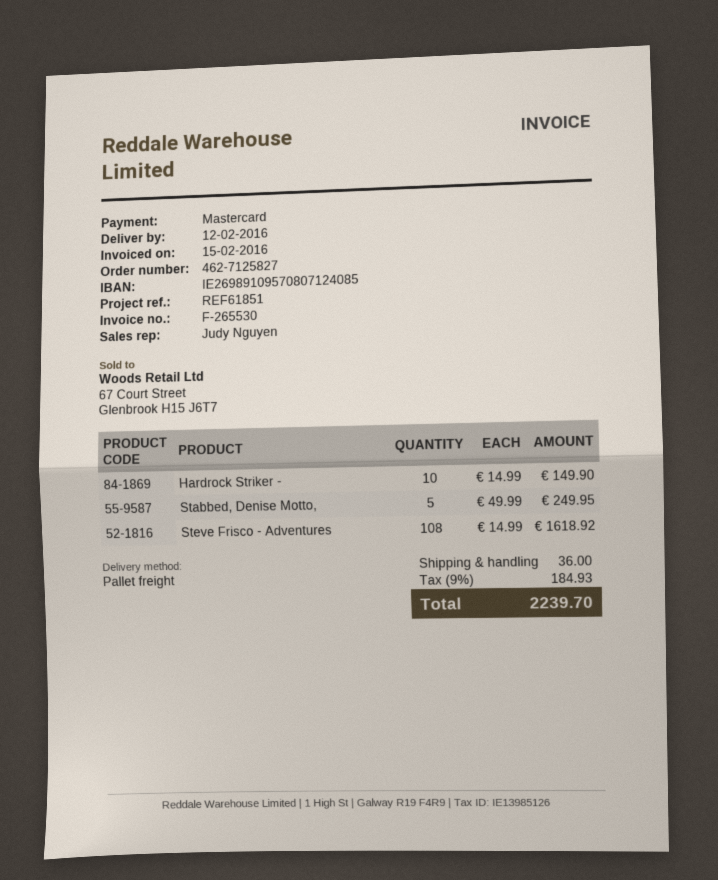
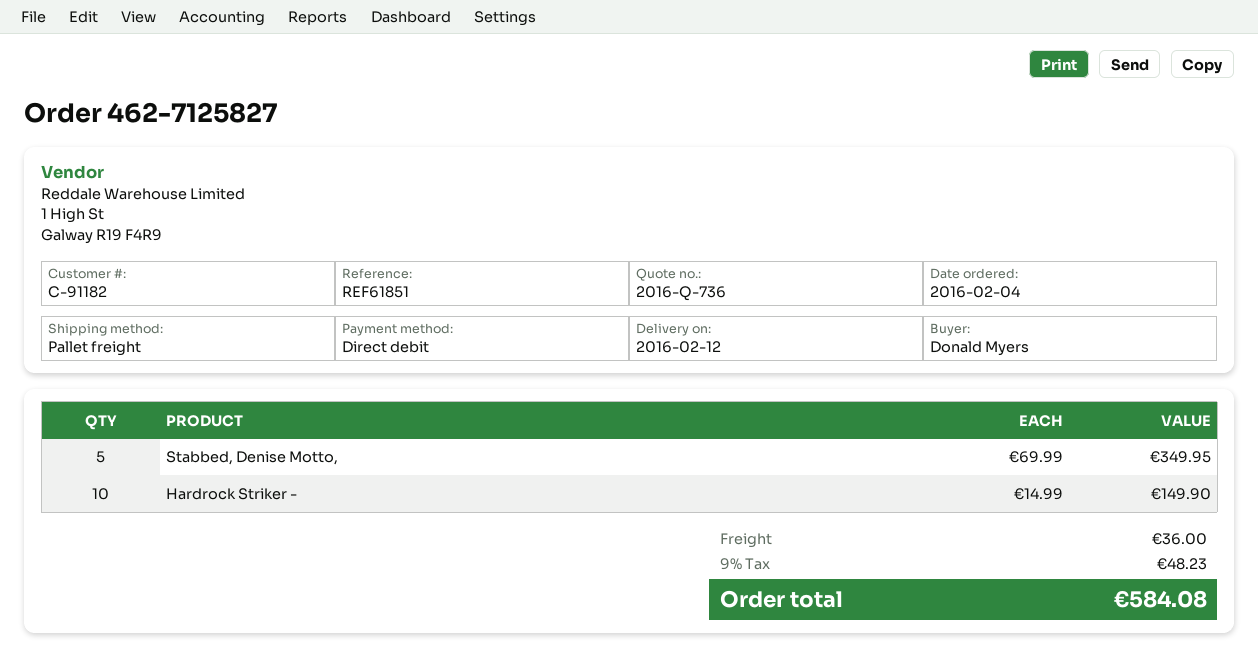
payment method: Mastercard -> direct debit
Stabbed, Denise Motto,: 5 x 49.99 = 249.95 -> 5 x 69.99 = 349.95
Steve Frisco - Adventures: 108 x 14.99 = 1618.92 -> none
tax: 9% = 184.93 -> 9% = 48.23
total: 2239.70 -> 584.08

